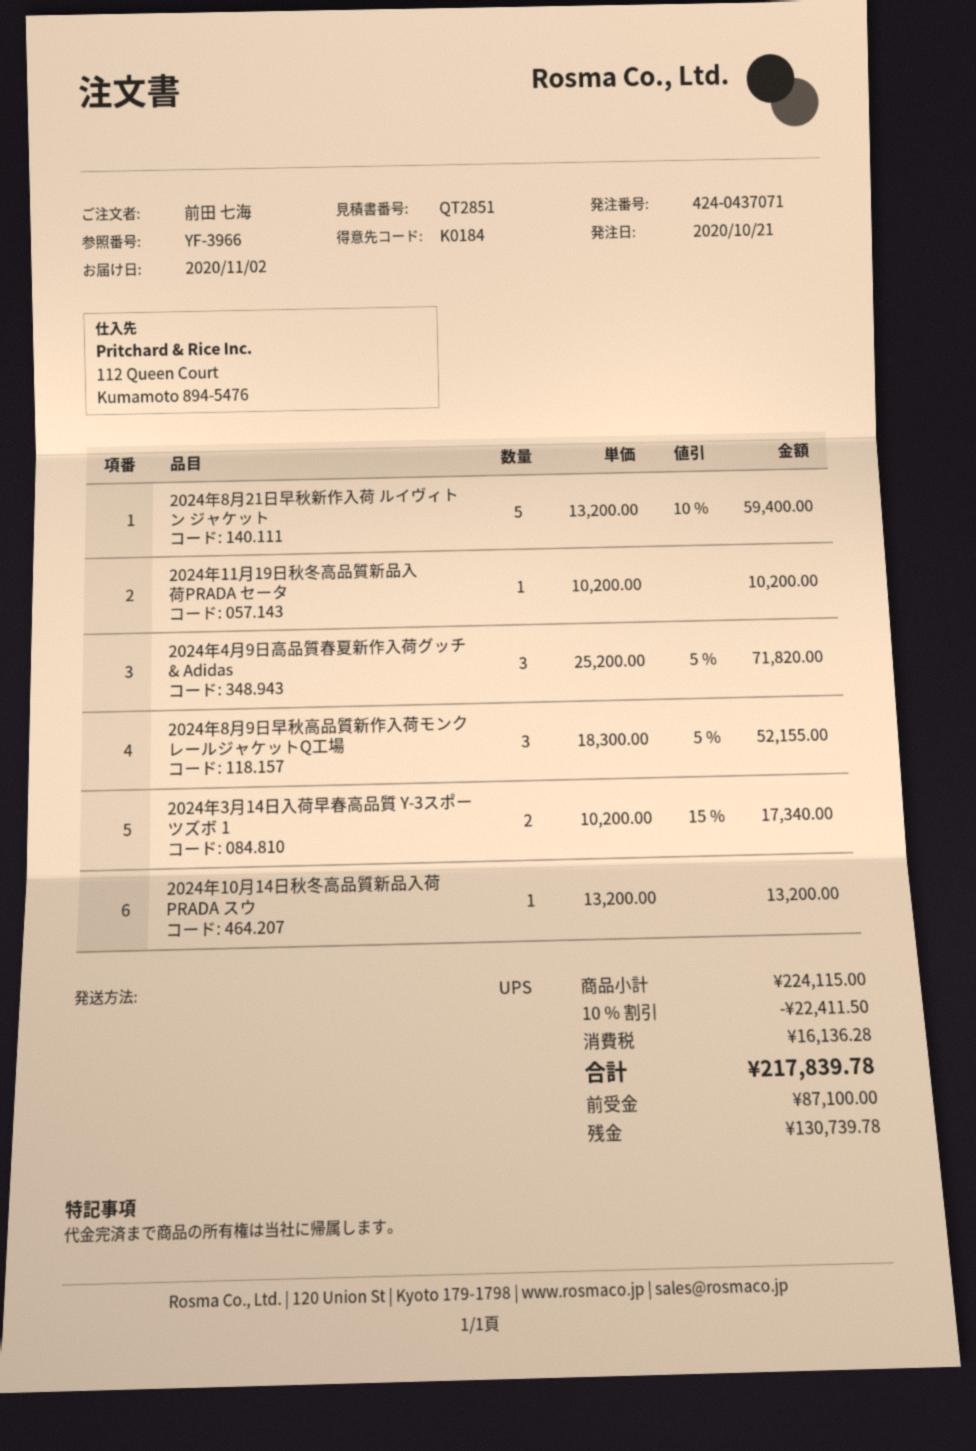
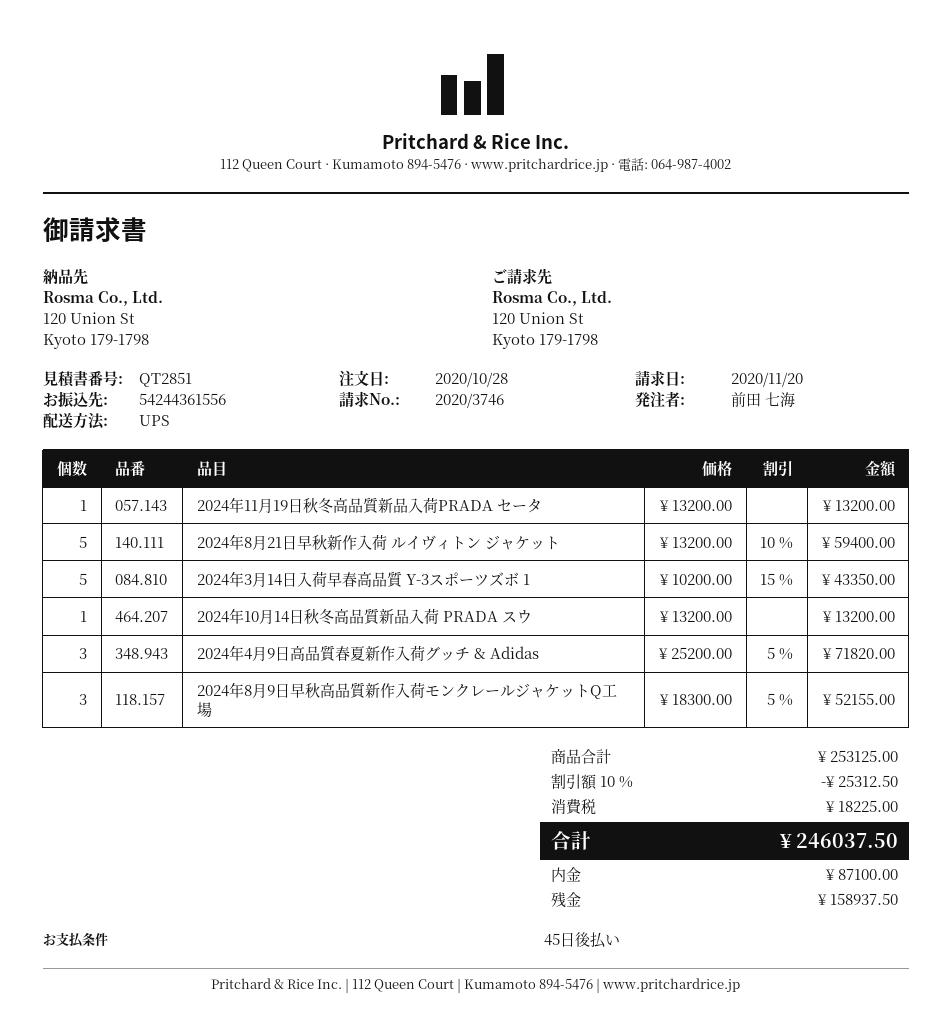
order date: 2020-10-21 -> 2020-10-28
2024年11月19日秋冬高品質新品入荷PRADA セータ: 1 x 10200.00 = 10200.00 -> 1 x 13200.00 = 13200.00
2024年3月14日入荷早春高品質 Y-3スポーツズボ 1: 2 x 10200.00 - 15% = 17340.00 -> 5 x 10200.00 - 15% = 43350.00
subtotal: 224115.00 -> 253125.00
discount: 10% = 22411.50 -> 10% = 25312.50
tax: 16136.28 -> 18225.00
total: 217839.78 -> 246037.50
balance: 130739.78 -> 158937.50

